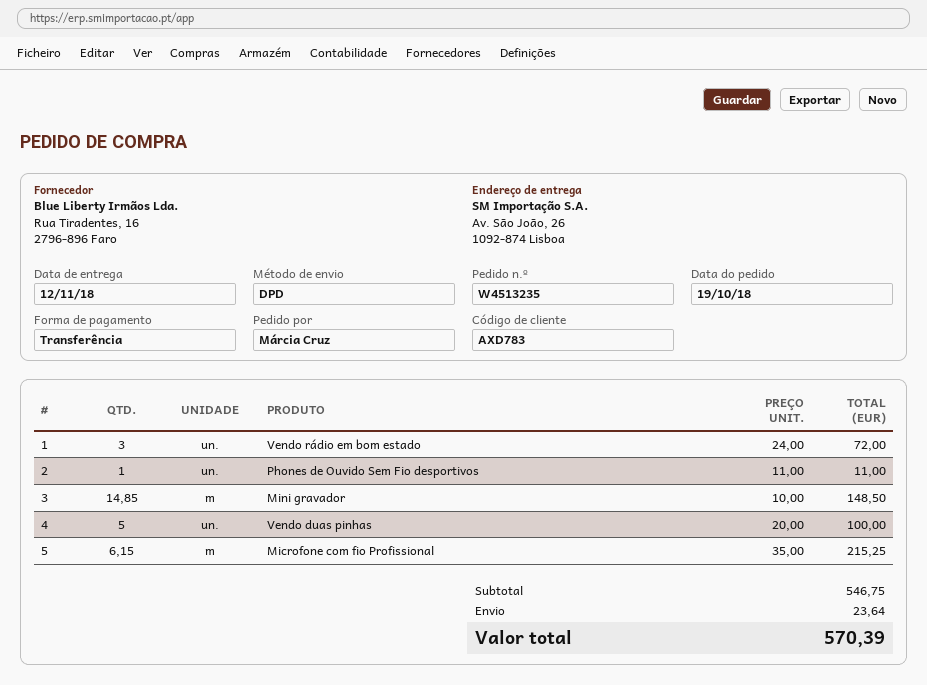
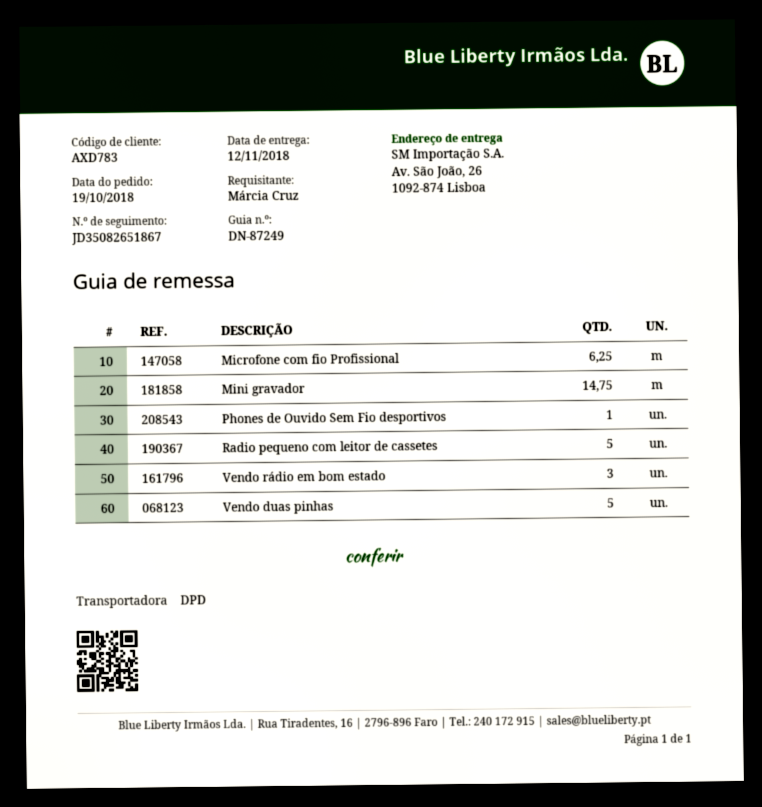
Mini gravador: 14.85 -> 14.75
Microfone com fio Profissional: 6.15 -> 6.25
Radio pequeno com leitor de cassetes: none -> 5

